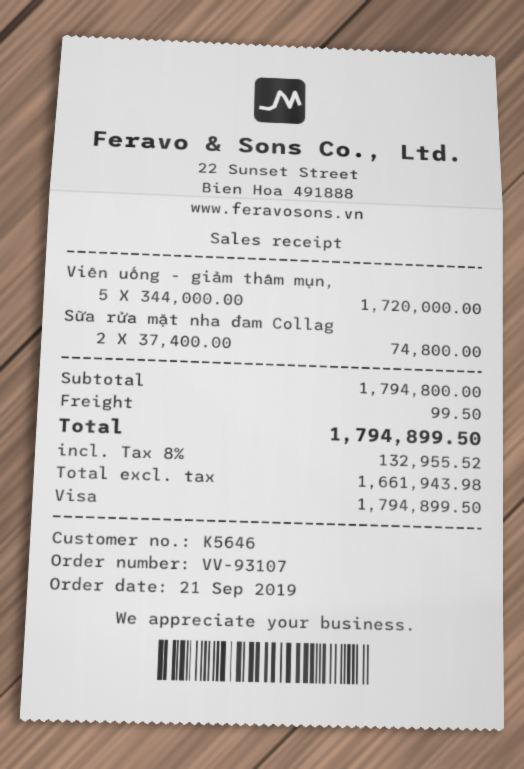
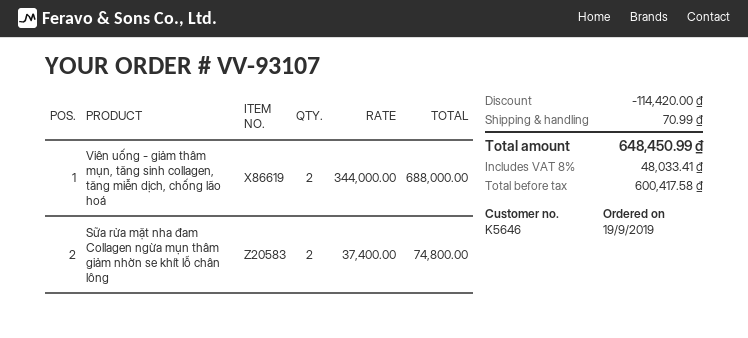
order date: 2019-09-21 -> 2019-09-19
Viên uống - giảm thâm mụn,: 5 x 344000.00 = 1720000.00 -> 2 x 344000.00 = 688000.00
discount: none -> 114420.00
shipping: 99.50 -> 70.99
net: 1661943.98 -> 600417.58
tax: 8% = 132955.52 -> 8% = 48033.41
total: 1794899.50 -> 648450.99

